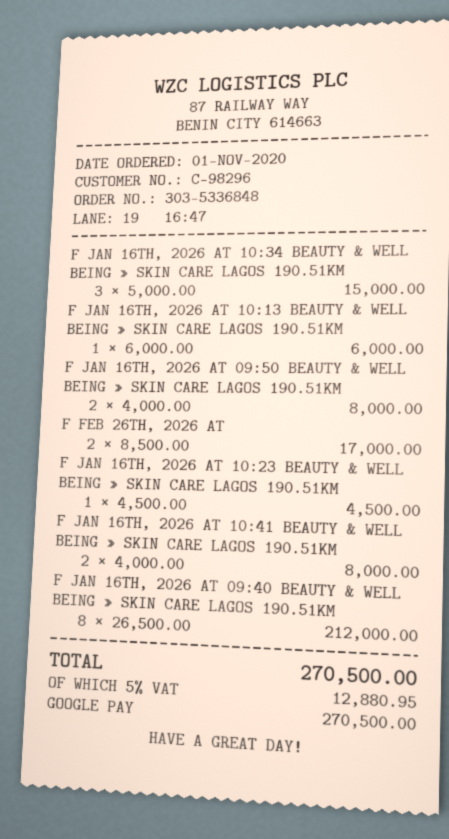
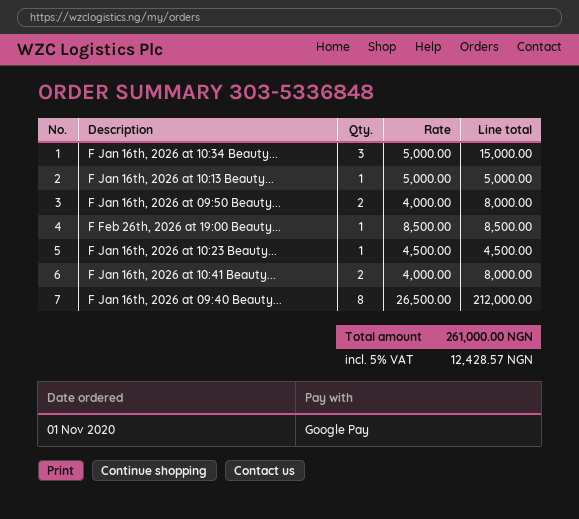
F JAN 16TH, 2026 AT 10:13 BEAUTY & WELL BEING » SKIN CARE LAGOS 190.51KM: 1 x 6000.00 = 6000.00 -> 1 x 5000.00 = 5000.00
F FEB 26TH, 2026 AT: 2 x 8500.00 = 17000.00 -> 1 x 8500.00 = 8500.00
tax: 5% = 12880.95 -> 5% = 12428.57
total: 270500.00 -> 261000.00

